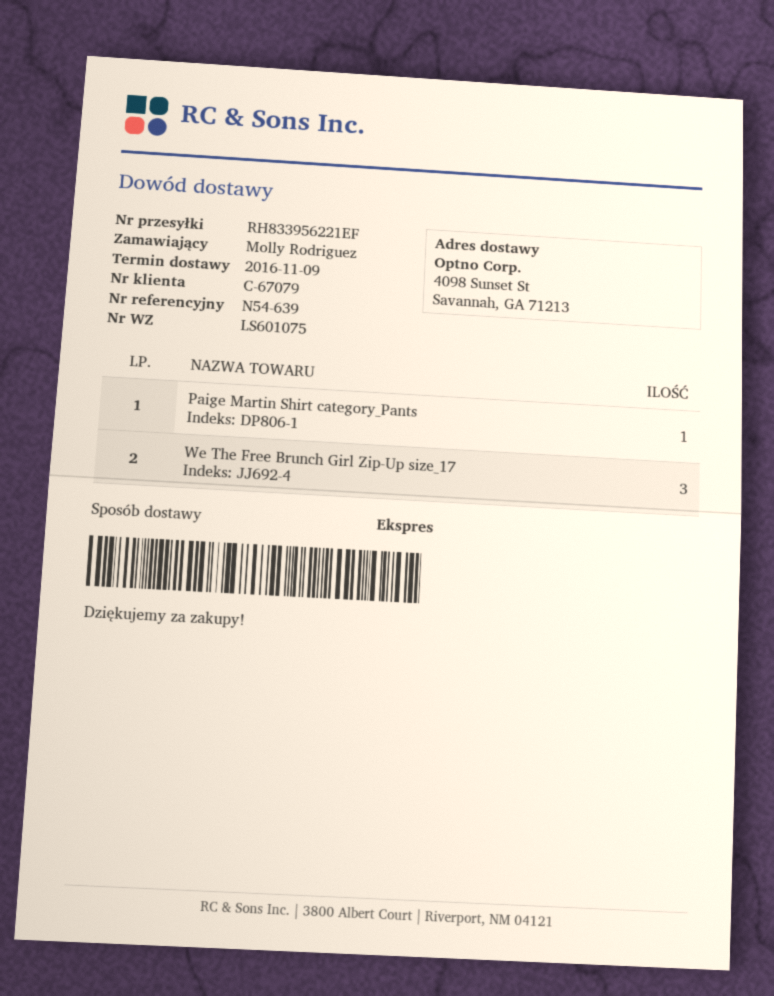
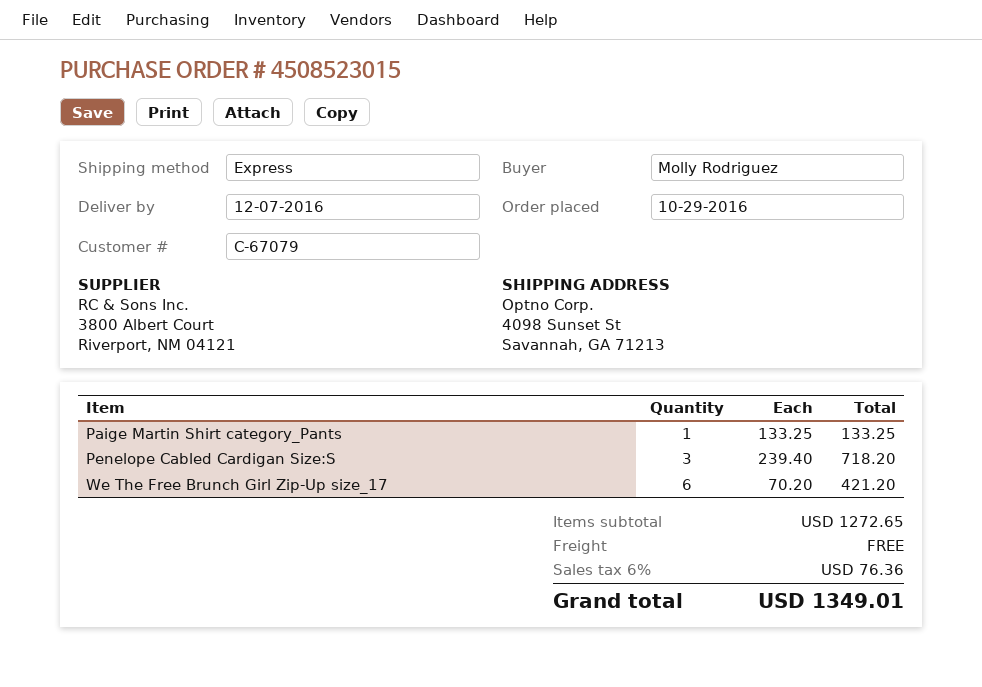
delivery date: 2016-11-09 -> 2016-12-07
We The Free Brunch Girl Zip-Up size_17: 3 -> 6
Penelope Cabled Cardigan Size:S: none -> 3

